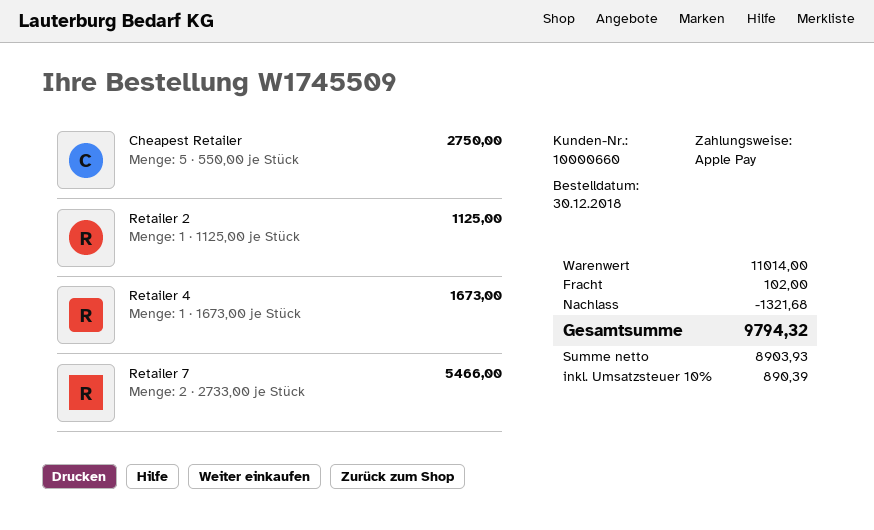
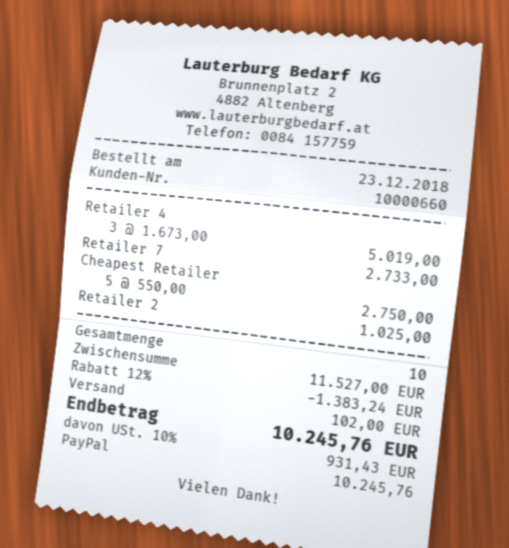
order date: 2018-12-30 -> 2018-12-23
payment method: Apple Pay -> PayPal
Retailer 2: 1 x 1125.00 = 1125.00 -> 1 x 1025.00 = 1025.00
Retailer 4: 1 x 1673.00 = 1673.00 -> 3 x 1673.00 = 5019.00
Retailer 7: 2 x 2733.00 = 5466.00 -> 1 x 2733.00 = 2733.00
subtotal: 11014.00 -> 11527.00
discount: 1321.68 -> 1383.24
tax: 10% = 890.39 -> 10% = 931.43
total: 9794.32 -> 10245.76

